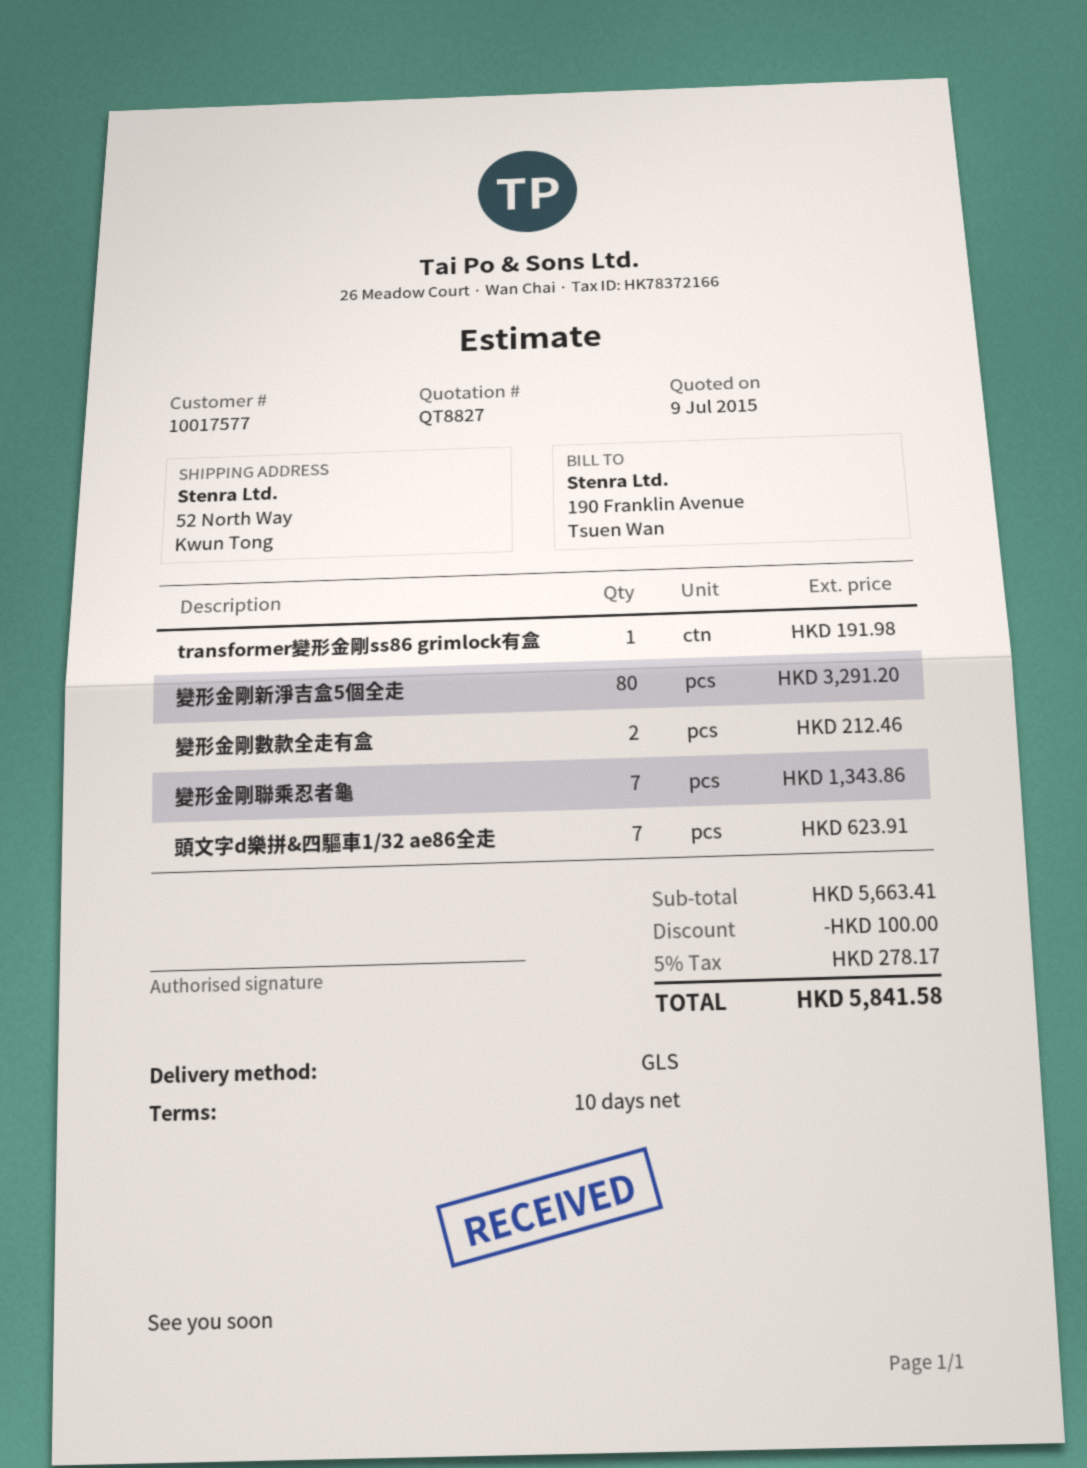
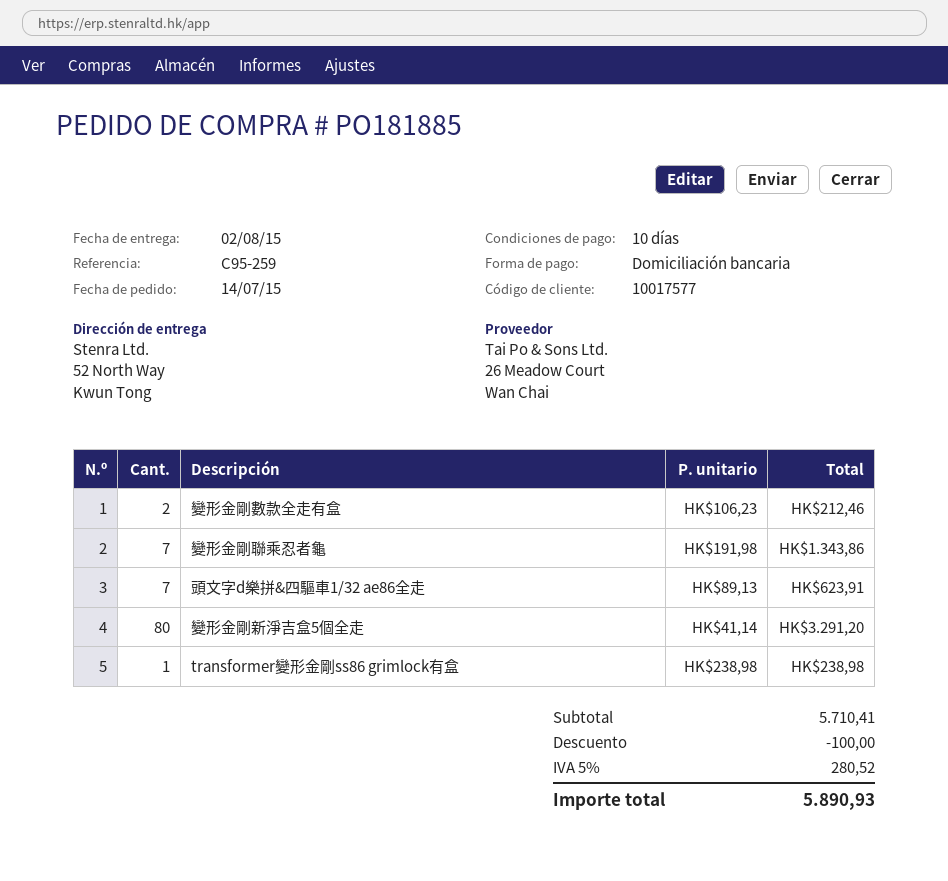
transformer變形金剛ss86 grimlock有盒: 1 for 191.98 -> 1 for 238.98
subtotal: 5663.41 -> 5710.41
tax: 5% = 278.17 -> 5% = 280.52
total: 5841.58 -> 5890.93

